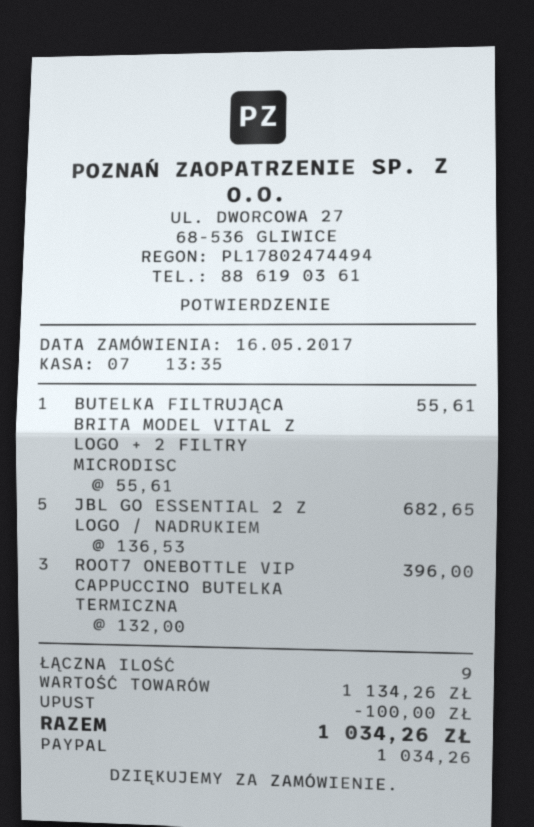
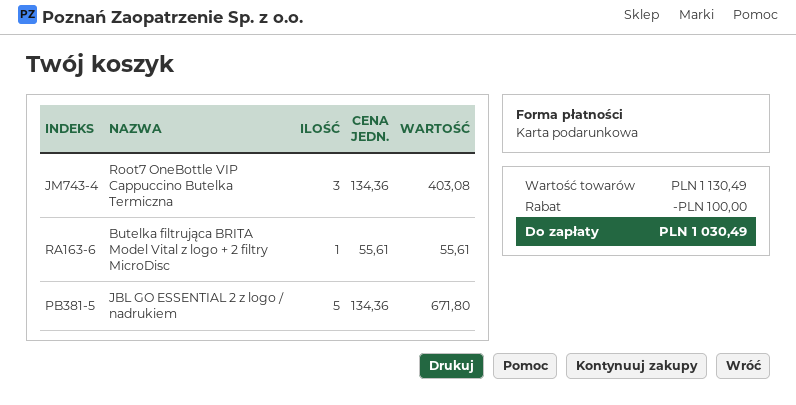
payment method: PayPal -> gift card
JBL GO ESSENTIAL 2 Z LOGO / NADRUKIEM: 5 x 136.53 = 682.65 -> 5 x 134.36 = 671.80
ROOT7 ONEBOTTLE VIP CAPPUCCINO BUTELKA TERMICZNA: 3 x 132.00 = 396.00 -> 3 x 134.36 = 403.08
subtotal: 1134.26 -> 1130.49
total: 1034.26 -> 1030.49

